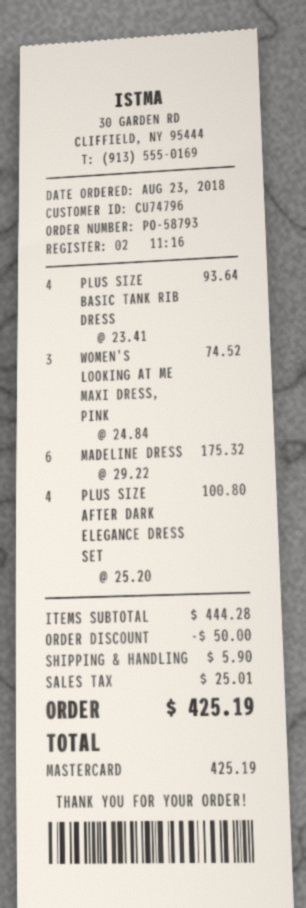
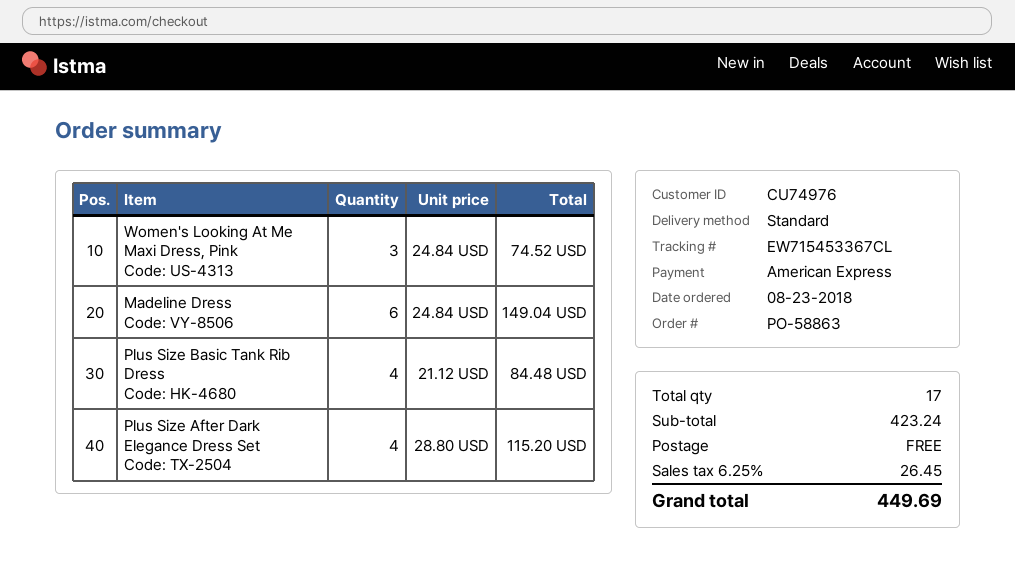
order number: PO-58793 -> PO-58863
customer number: CU74796 -> CU74976
payment method: Mastercard -> American Express
PLUS SIZE BASIC TANK RIB DRESS: 4 x 23.41 = 93.64 -> 4 x 21.12 = 84.48
MADELINE DRESS: 6 x 29.22 = 175.32 -> 6 x 24.84 = 149.04
PLUS SIZE AFTER DARK ELEGANCE DRESS SET: 4 x 25.20 = 100.80 -> 4 x 28.80 = 115.20
subtotal: 444.28 -> 423.24
discount: 50.00 -> none
shipping: 5.90 -> 0.00
tax: 25.01 -> 26.45
total: 425.19 -> 449.69

